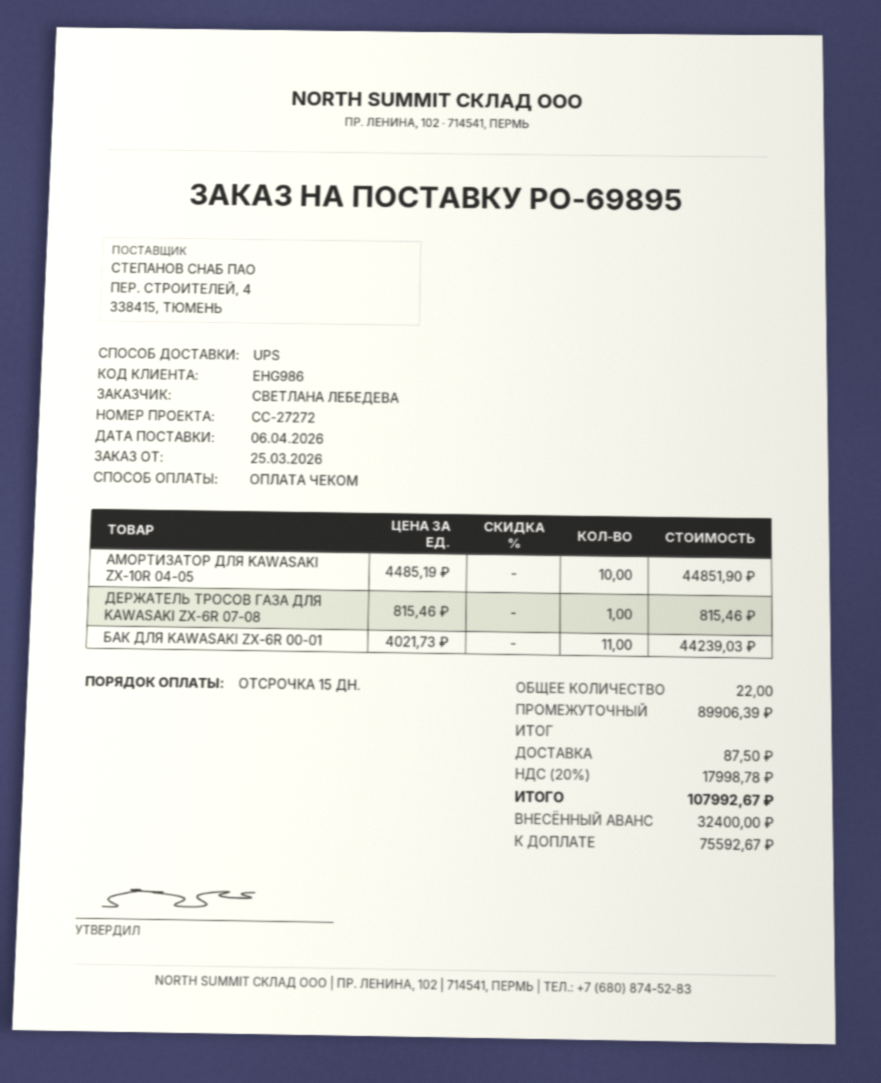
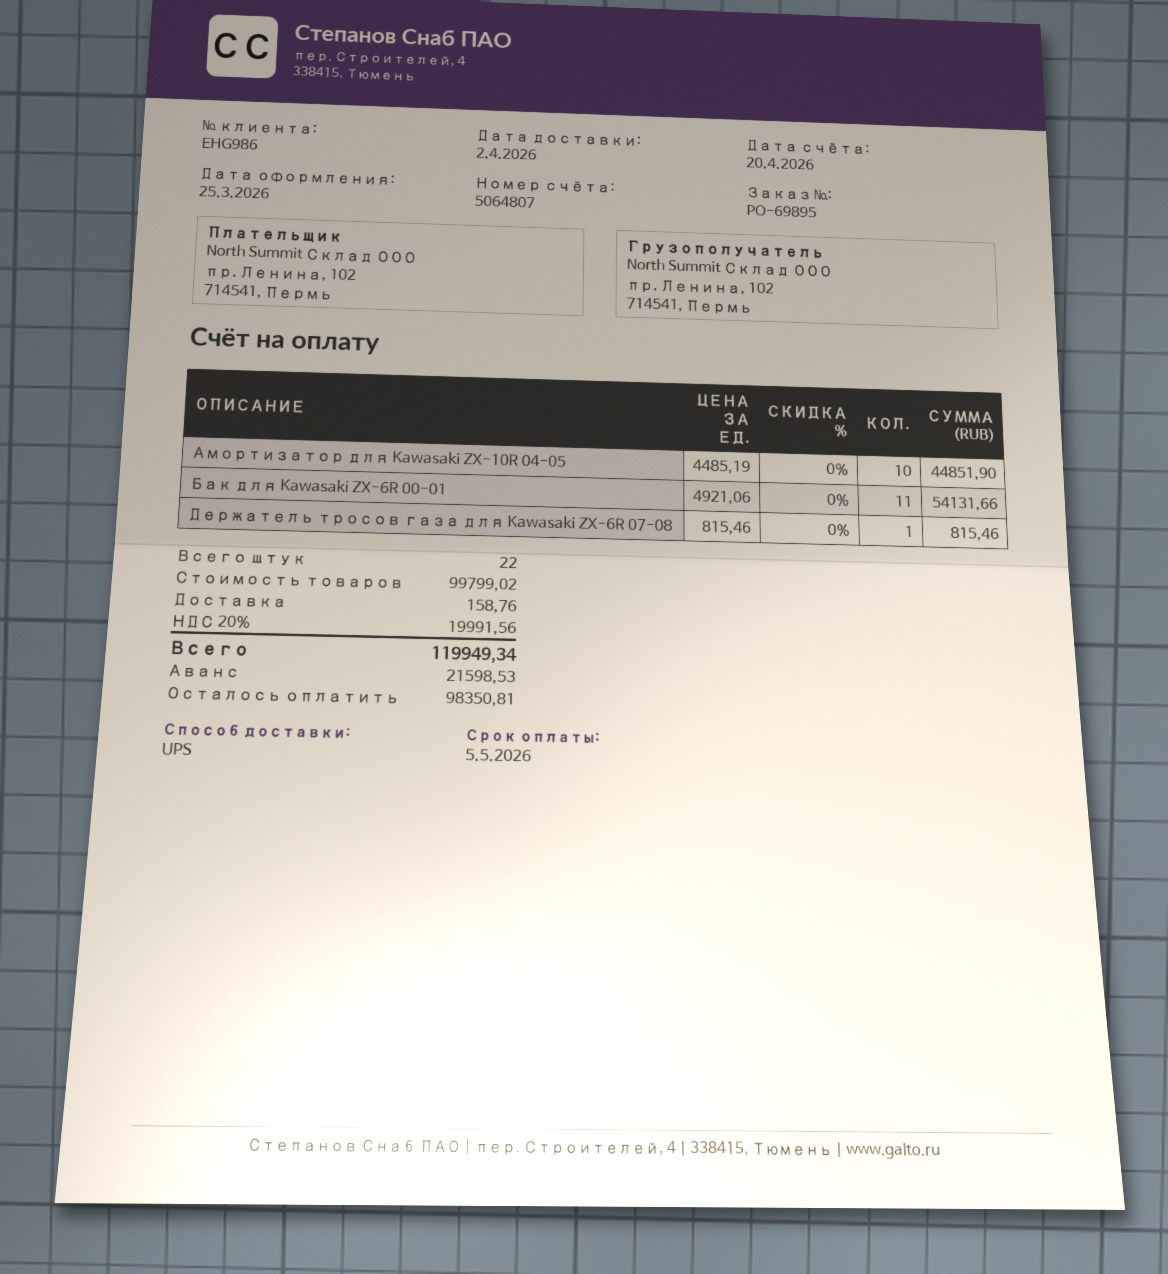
delivery date: 2026-04-06 -> 2026-04-02
БАК ДЛЯ KAWASAKI ZX-6R 00-01: 11 x 4021.73 = 44239.03 -> 11 x 4921.06 = 54131.66
subtotal: 89906.39 -> 99799.02
shipping: 87.50 -> 158.76
tax: 20% = 17998.78 -> 20% = 19991.56
total: 107992.67 -> 119949.34
deposit: 32400.00 -> 21598.53
balance: 75592.67 -> 98350.81

